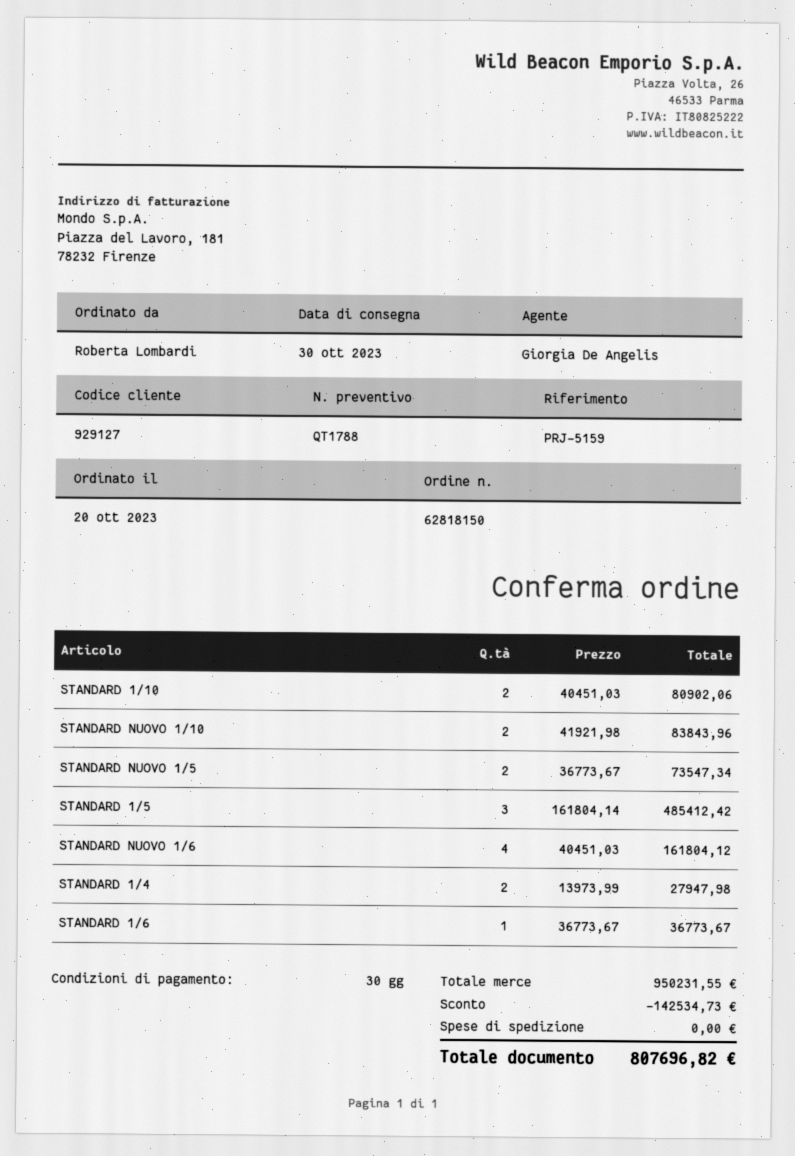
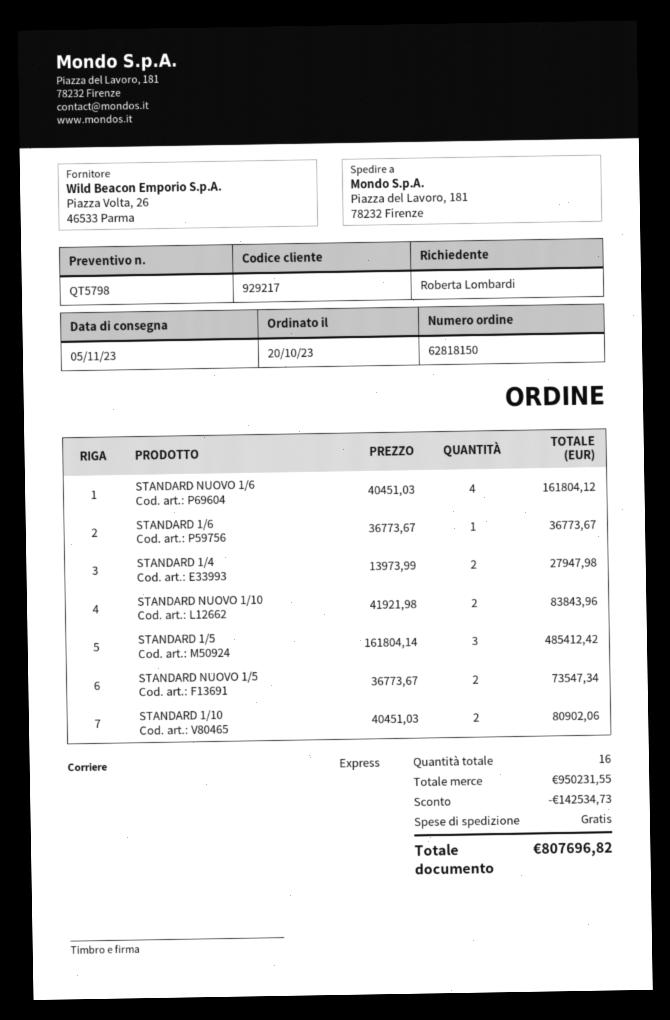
quote number: QT1788 -> QT5798
delivery date: 2023-10-30 -> 2023-11-05
customer number: 929127 -> 929217

